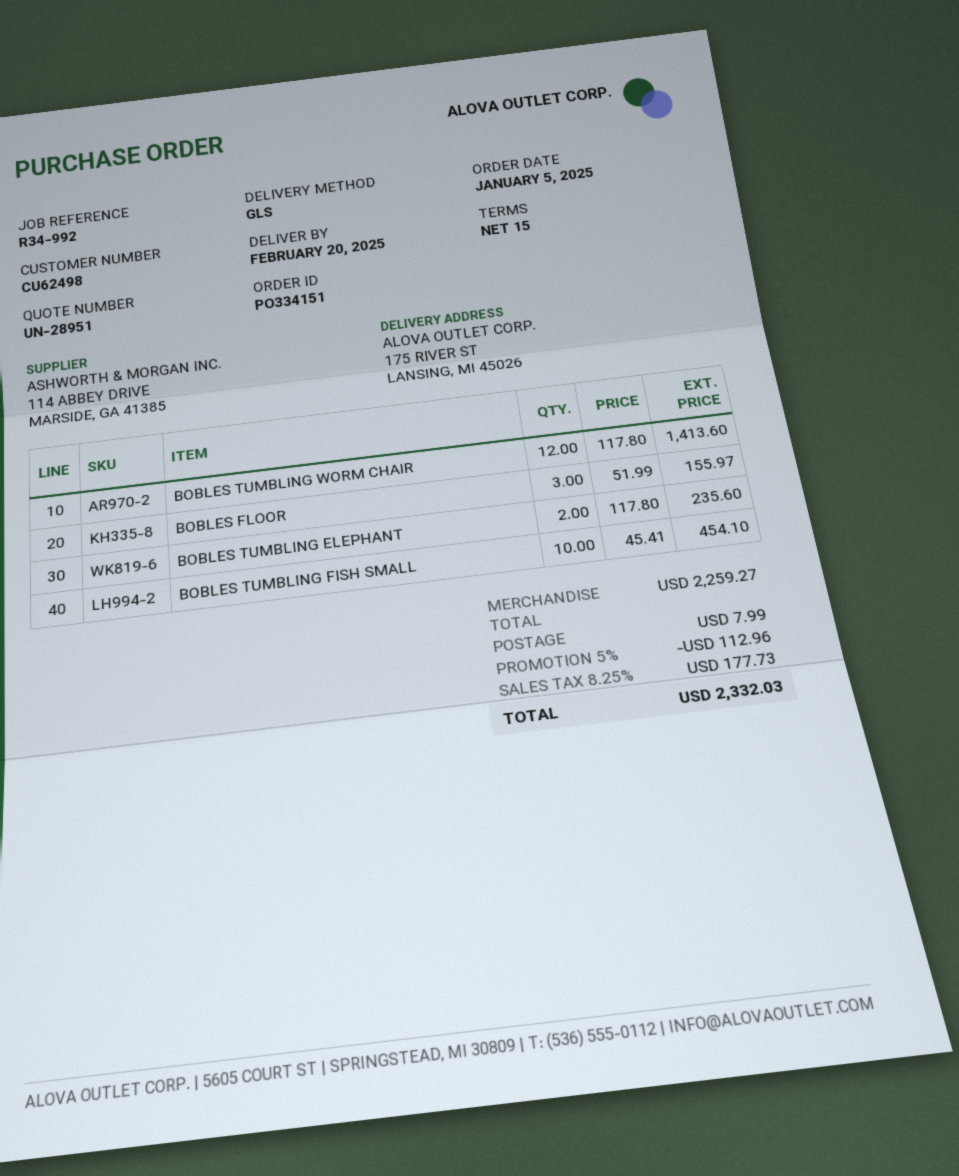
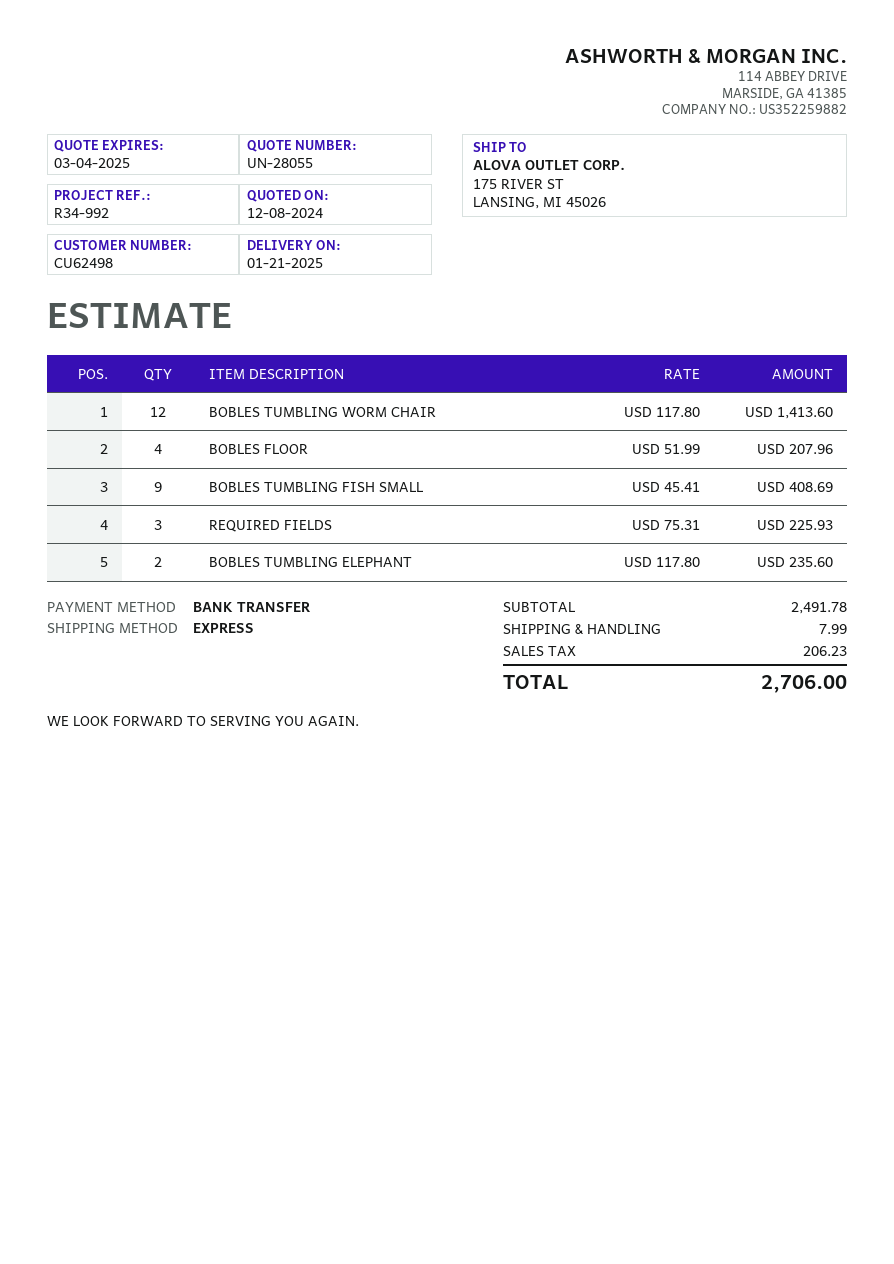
quote number: UN-28951 -> UN-28055
delivery date: 2025-02-20 -> 2025-01-21
shipping method: GLS -> express
BOBLES FLOOR: 3 x 51.99 = 155.97 -> 4 x 51.99 = 207.96
BOBLES TUMBLING FISH SMALL: 10 x 45.41 = 454.10 -> 9 x 45.41 = 408.69
REQUIRED FIELDS: none -> 3 x 75.31 = 225.93
subtotal: 2259.27 -> 2491.78
discount: 5% = 112.96 -> none
tax: 177.73 -> 206.23
total: 2332.03 -> 2706.00

